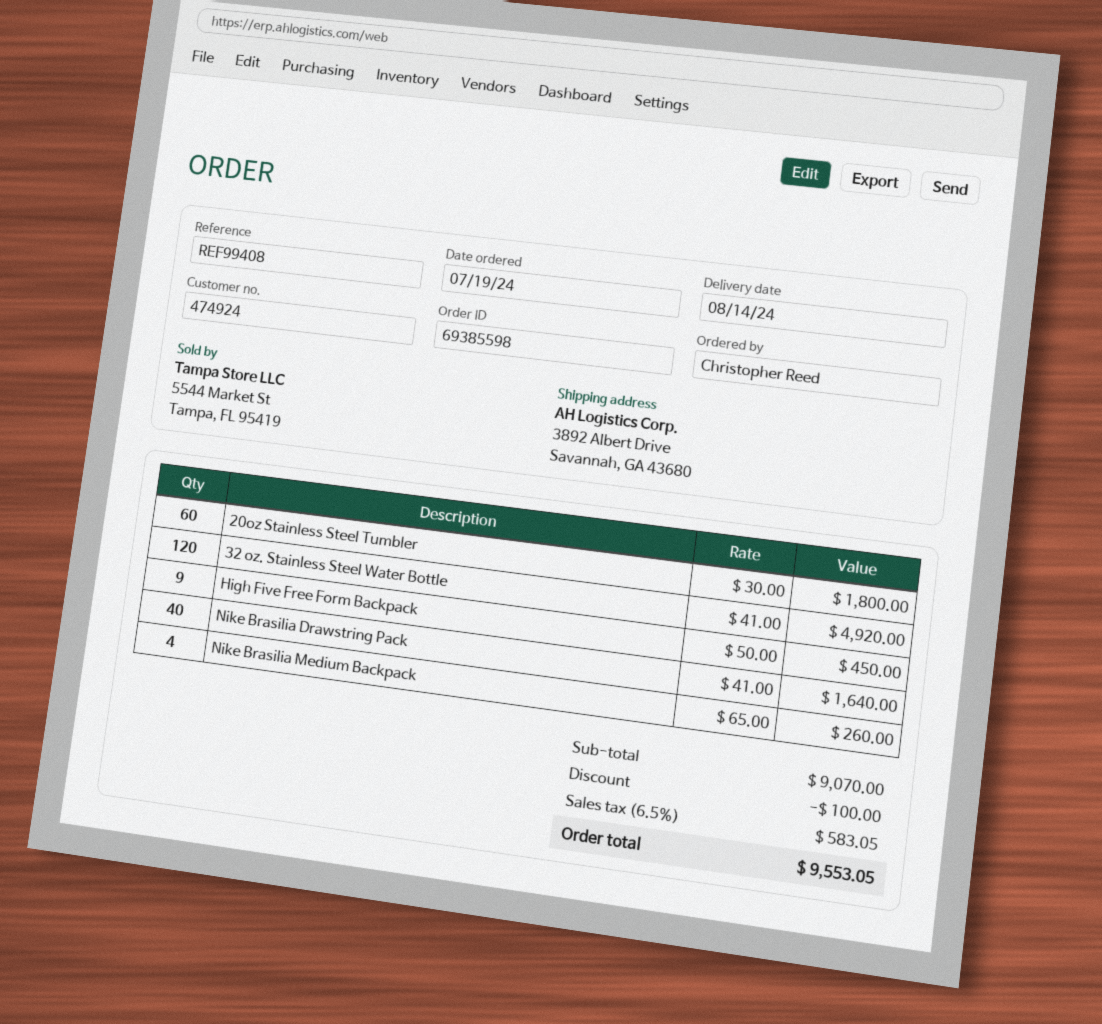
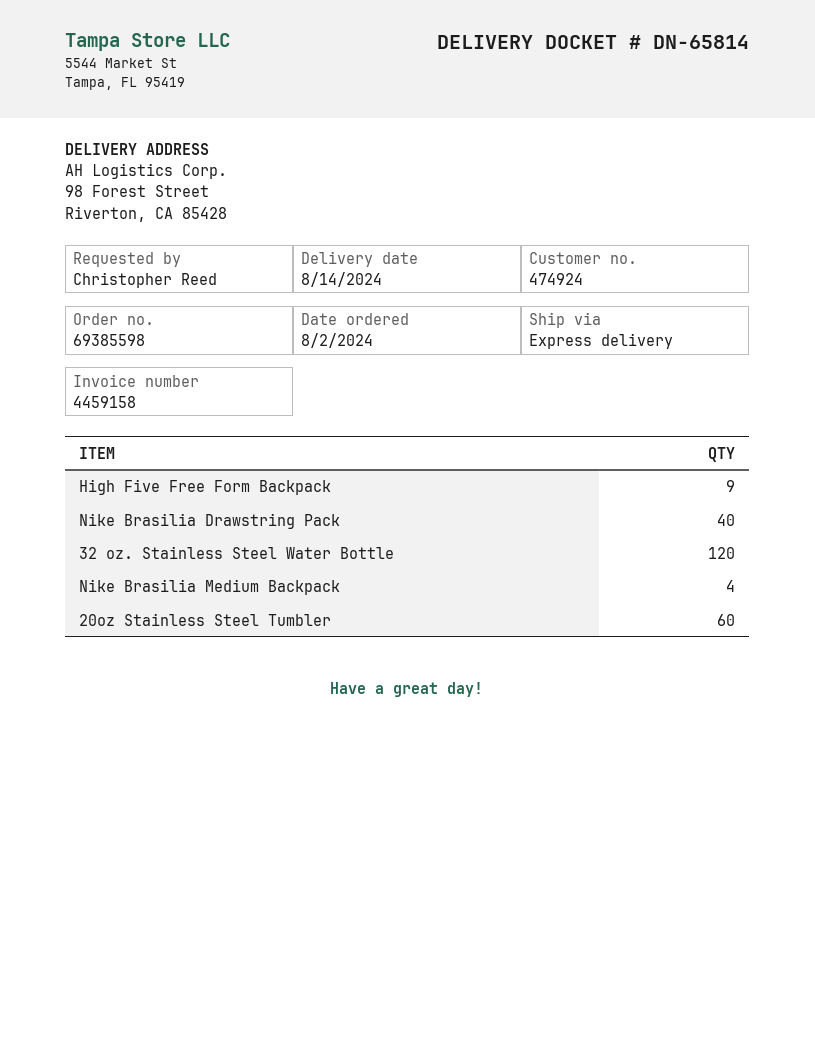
order date: 2024-07-19 -> 2024-08-02
ship to: 3892 Albert Drive, Savannah, GA 43680 -> 98 Forest Street, Riverton, CA 85428

